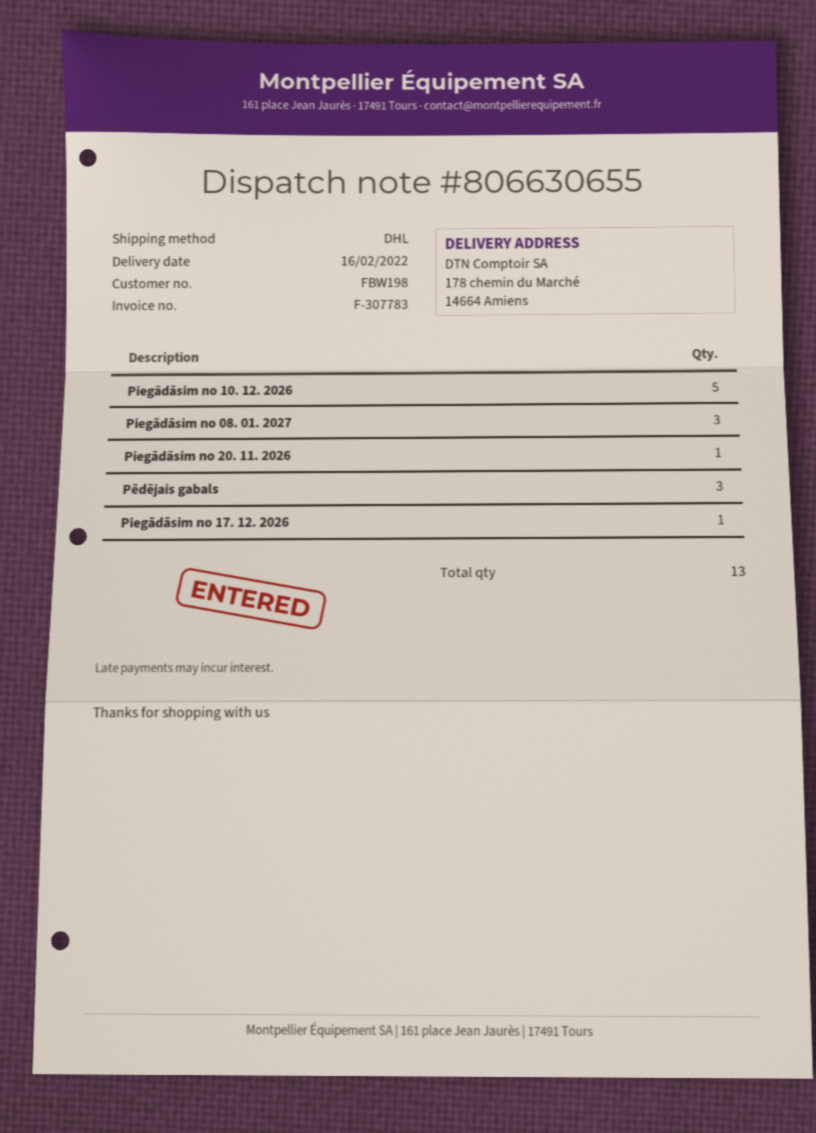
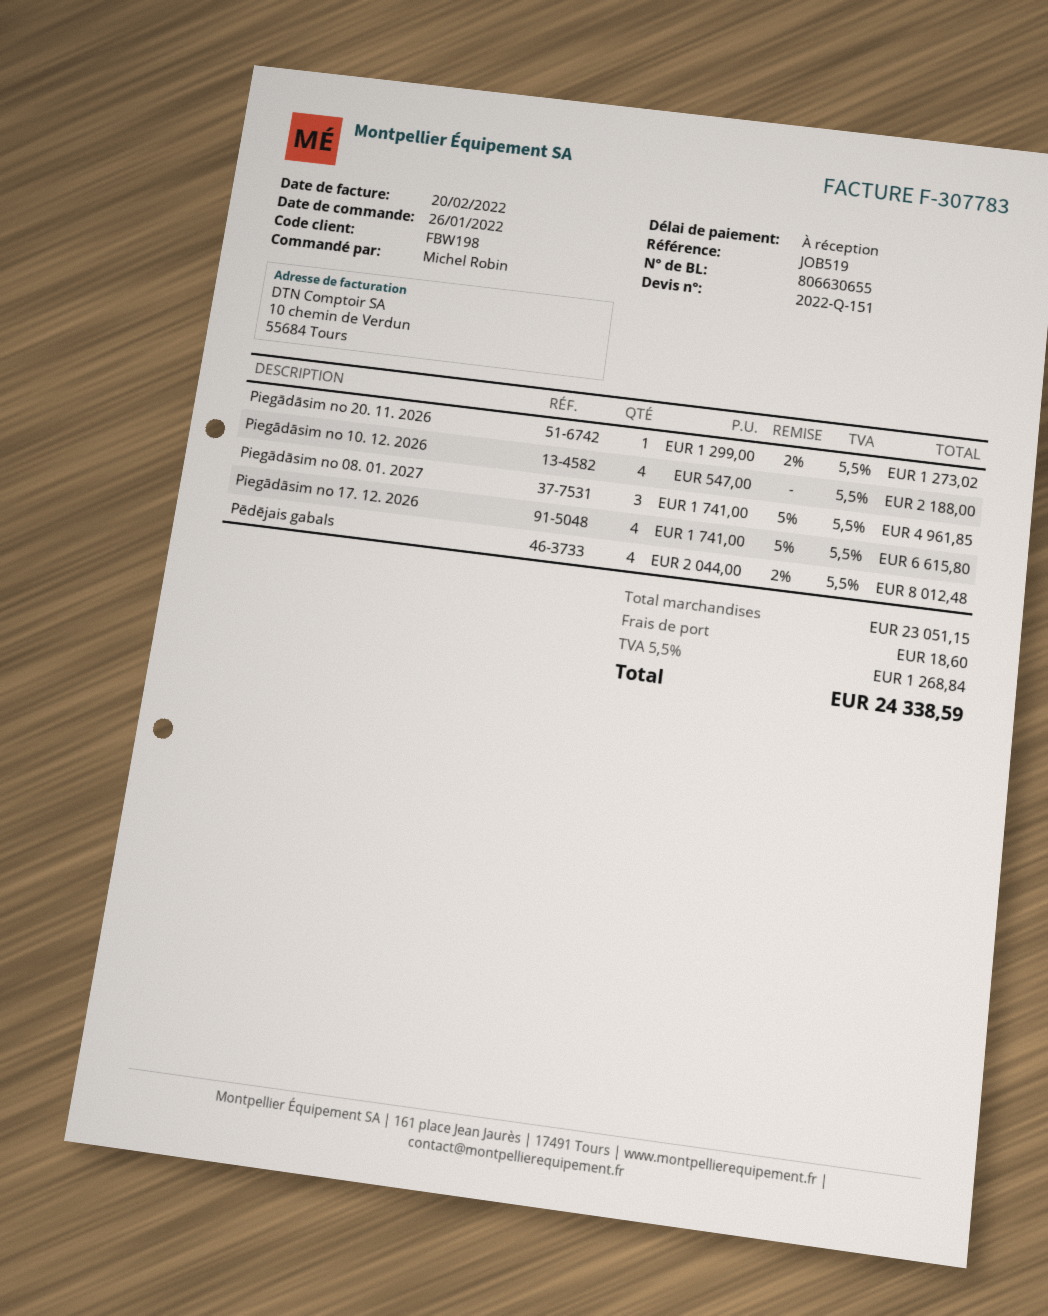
Piegādāsim no 10. 12. 2026: 5 -> 4
Pēdējais gabals: 3 -> 4
Piegādāsim no 17. 12. 2026: 1 -> 4

